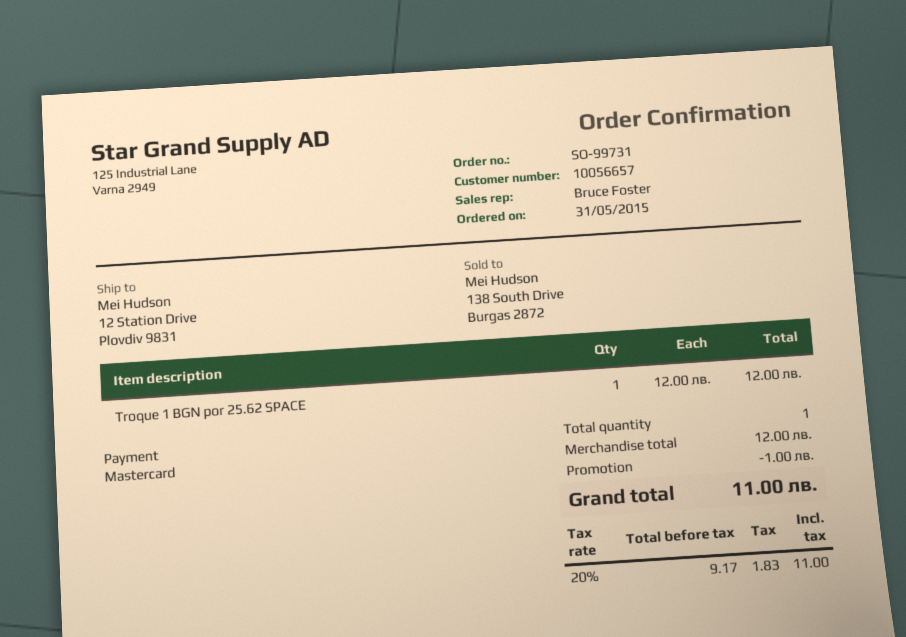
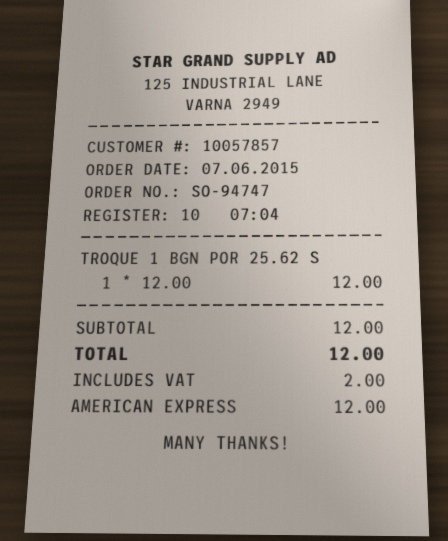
order number: SO-99731 -> SO-94747
order date: 2015-05-31 -> 2015-06-07
customer number: 10056657 -> 10057857
payment method: Mastercard -> American Express
discount: 1.00 -> none
tax: 1.83 -> 2.00
total: 11.00 -> 12.00

